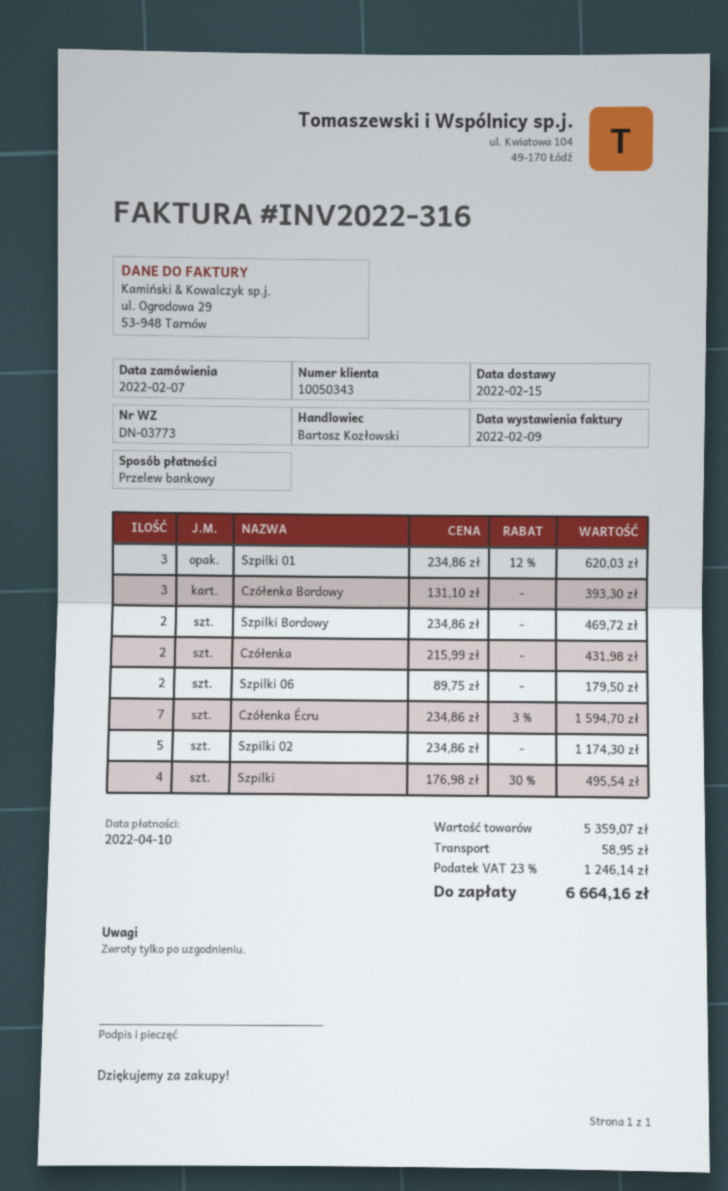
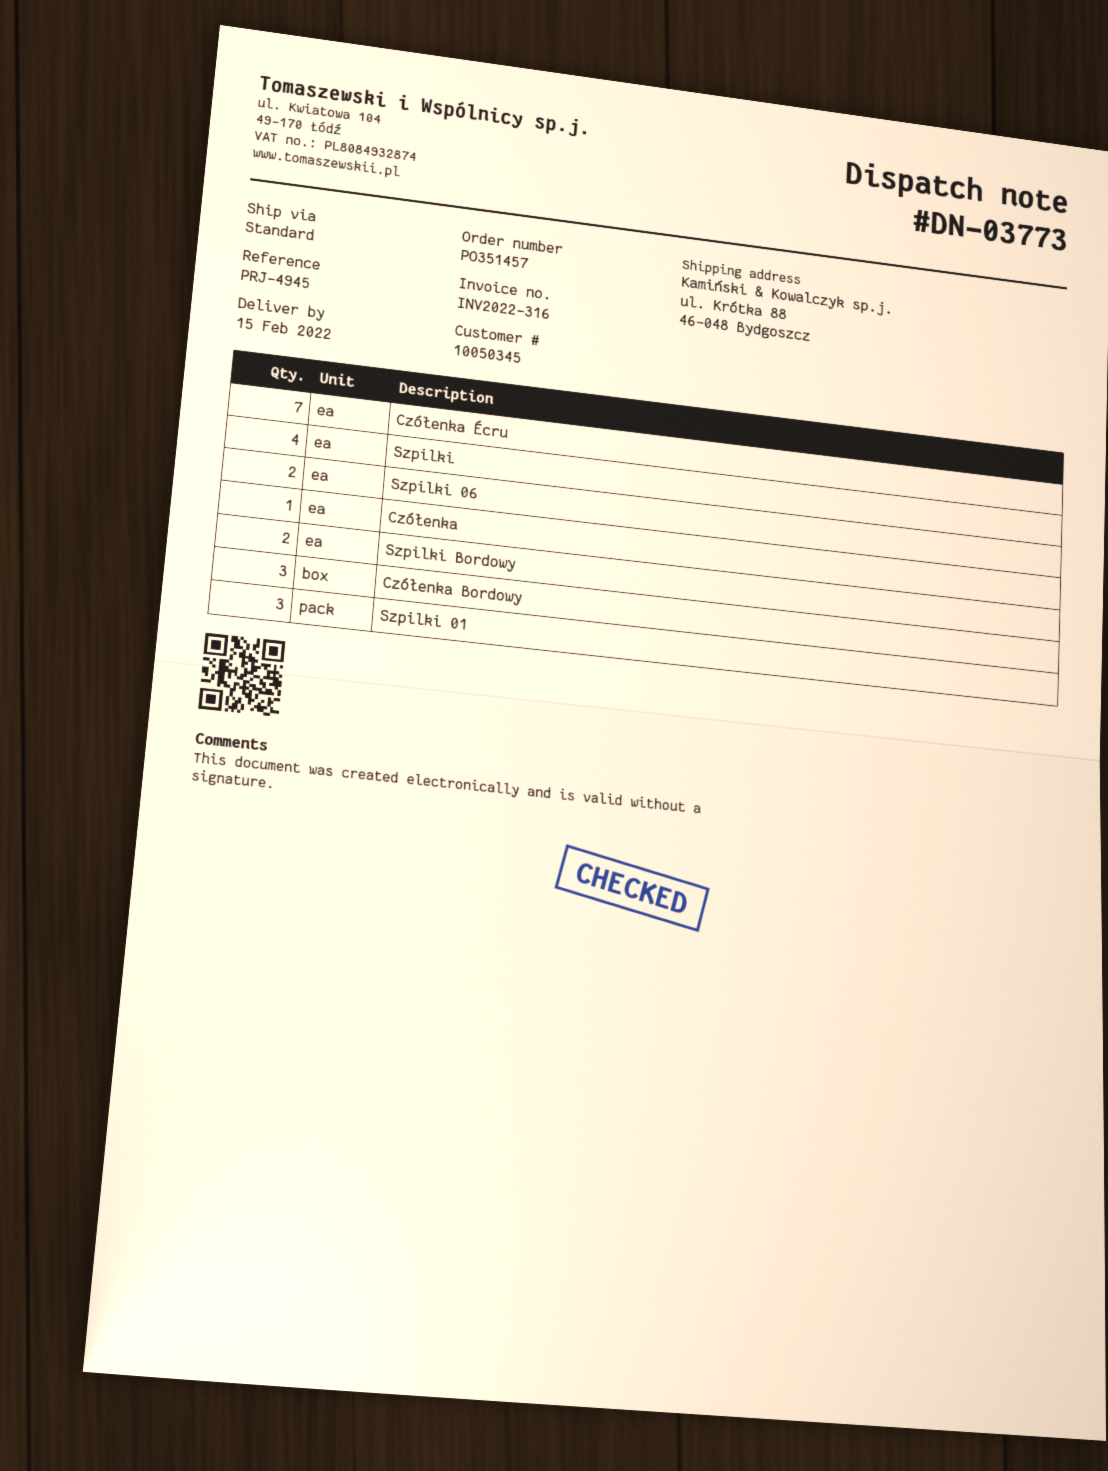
customer number: 10050343 -> 10050345
Czółenka: 2 -> 1
Szpilki 02: 5 -> none

